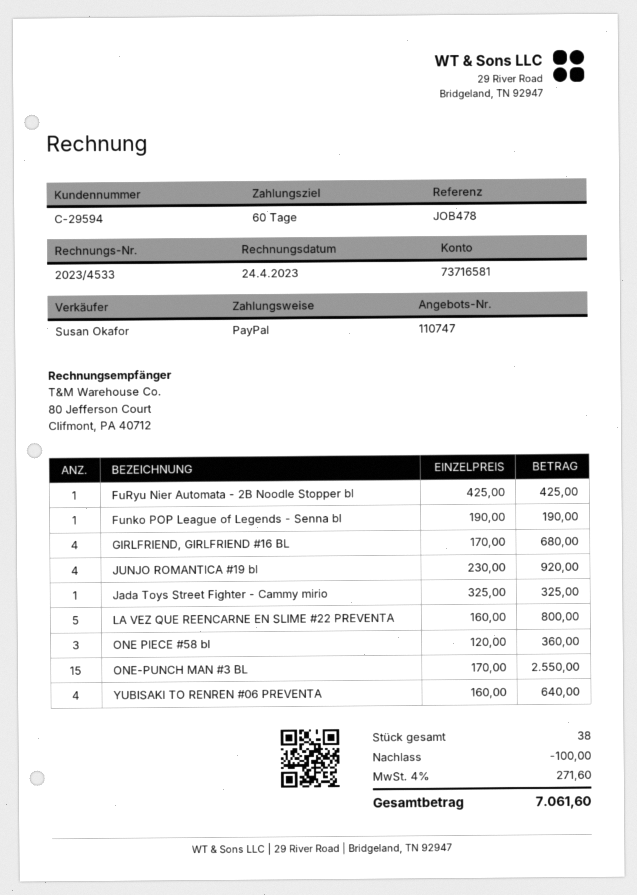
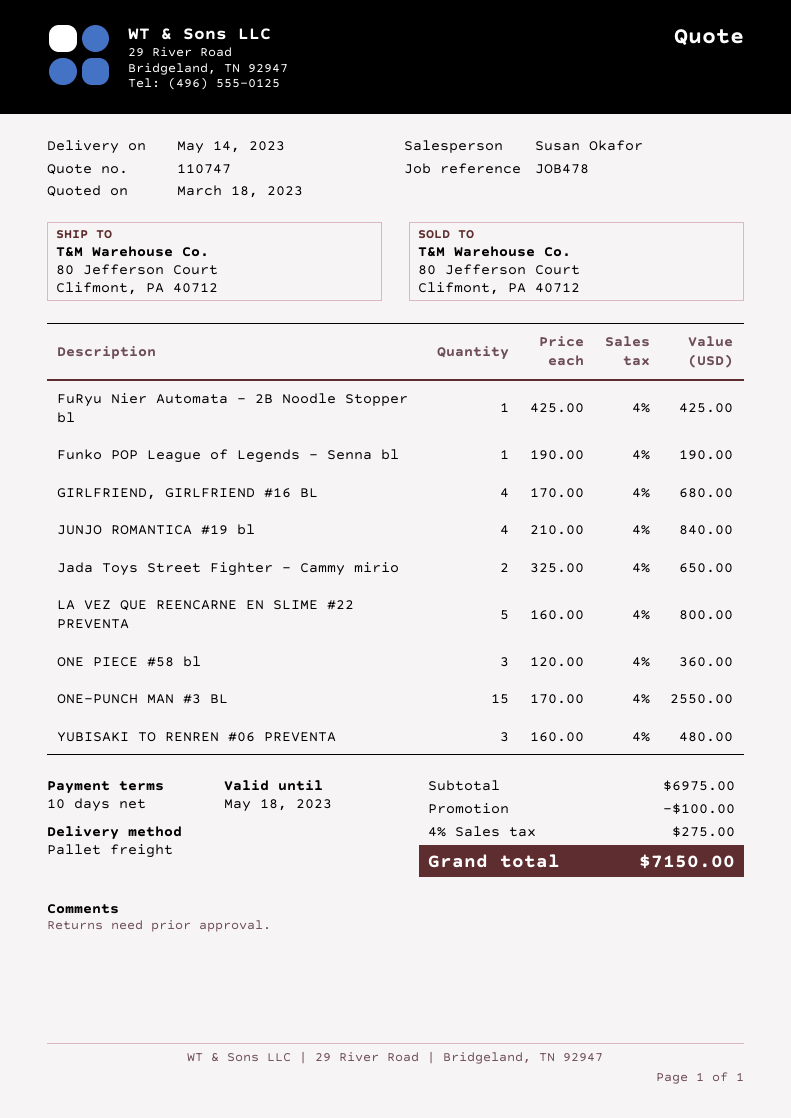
payment terms: 60 days -> 10 days
JUNJO ROMANTICA #19 bl: 4 x 230.00 = 920.00 -> 4 x 210.00 = 840.00
Jada Toys Street Fighter - Cammy mirio: 1 x 325.00 = 325.00 -> 2 x 325.00 = 650.00
YUBISAKI TO RENREN #06 PREVENTA: 4 x 160.00 = 640.00 -> 3 x 160.00 = 480.00
tax: 4% = 271.60 -> 4% = 275.00
total: 7061.60 -> 7150.00

